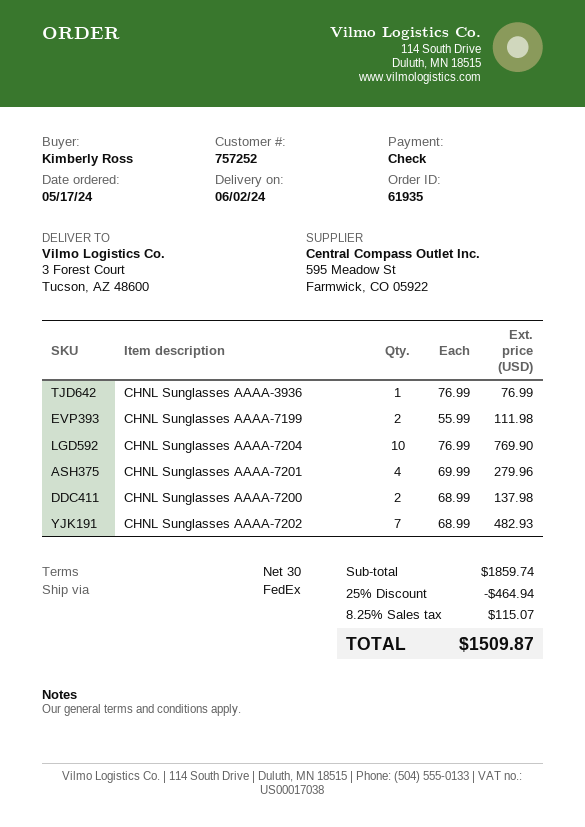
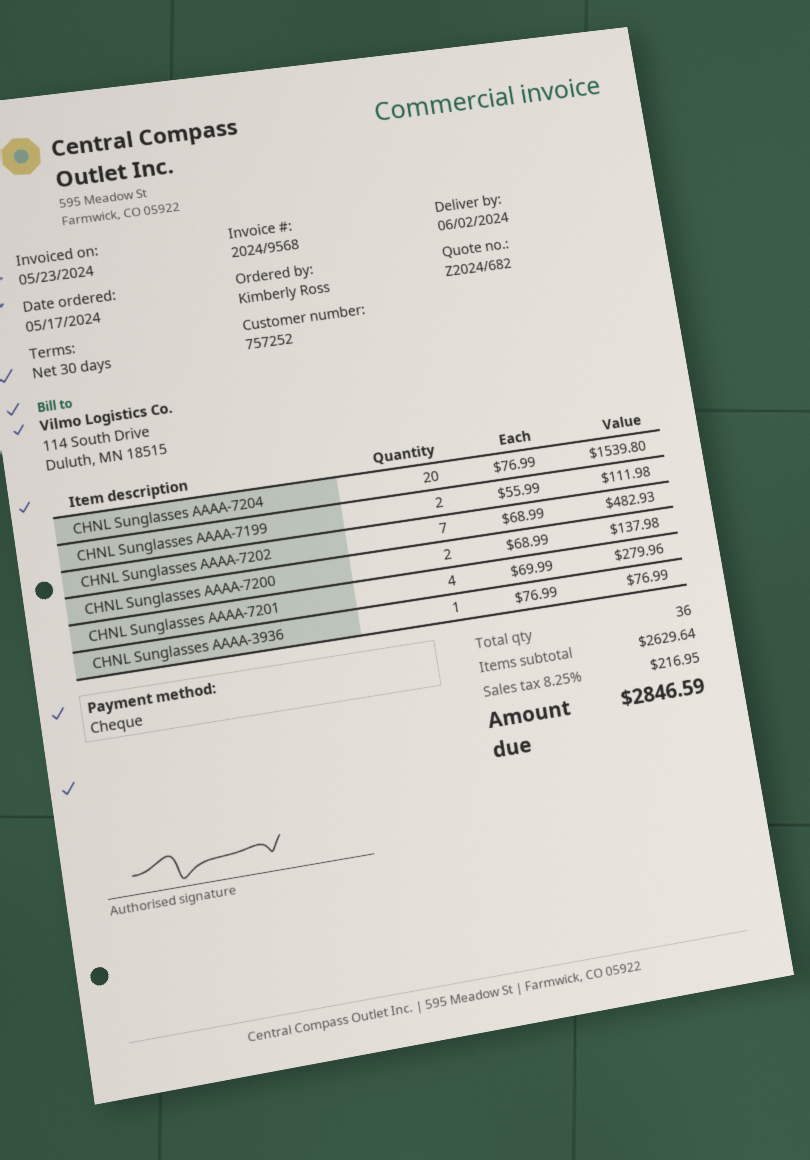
CHNL Sunglasses AAAA-7204: 10 x 76.99 = 769.90 -> 20 x 76.99 = 1539.80
subtotal: 1859.74 -> 2629.64
discount: 25% = 464.94 -> none
tax: 8.25% = 115.07 -> 8.25% = 216.95
total: 1509.87 -> 2846.59

